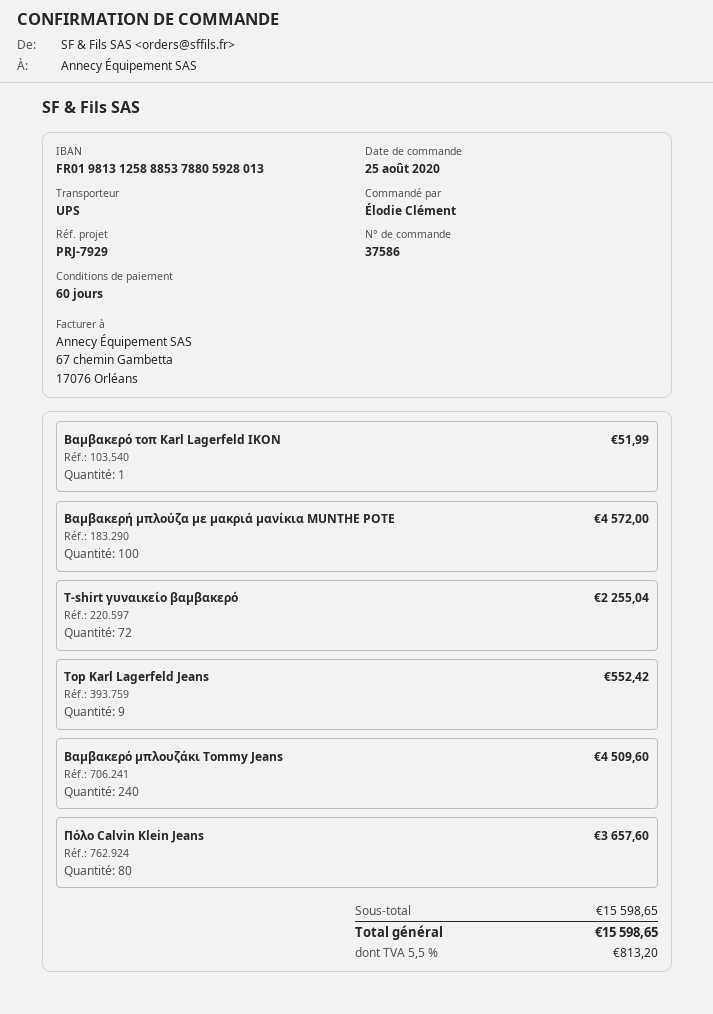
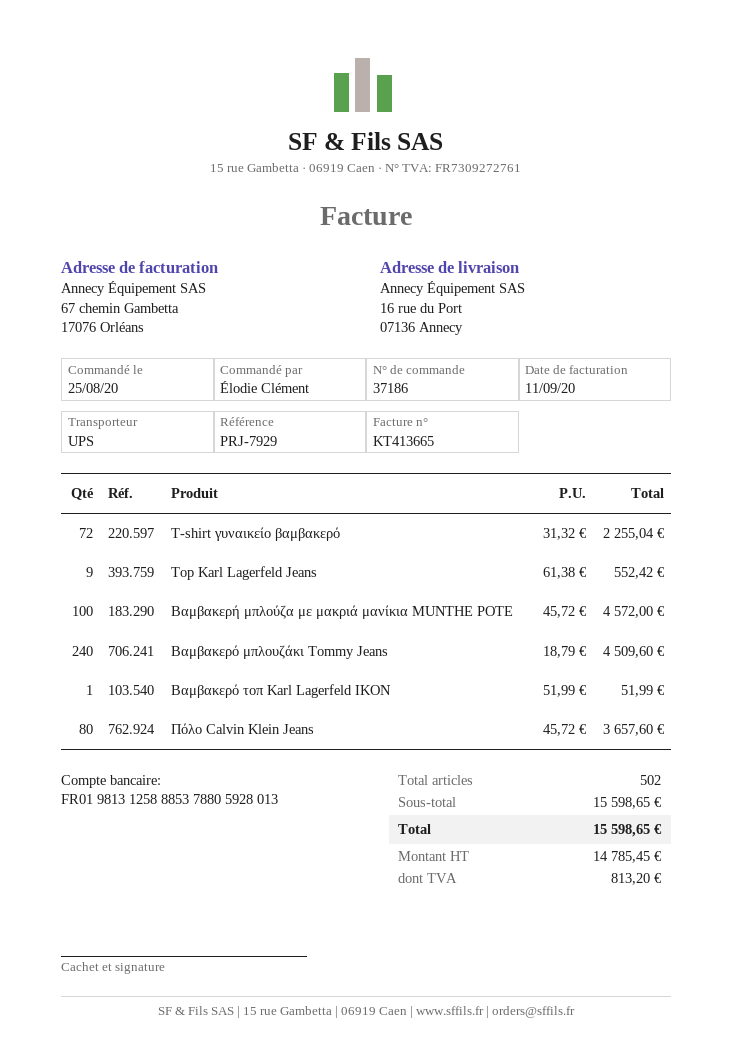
order number: 37586 -> 37186

